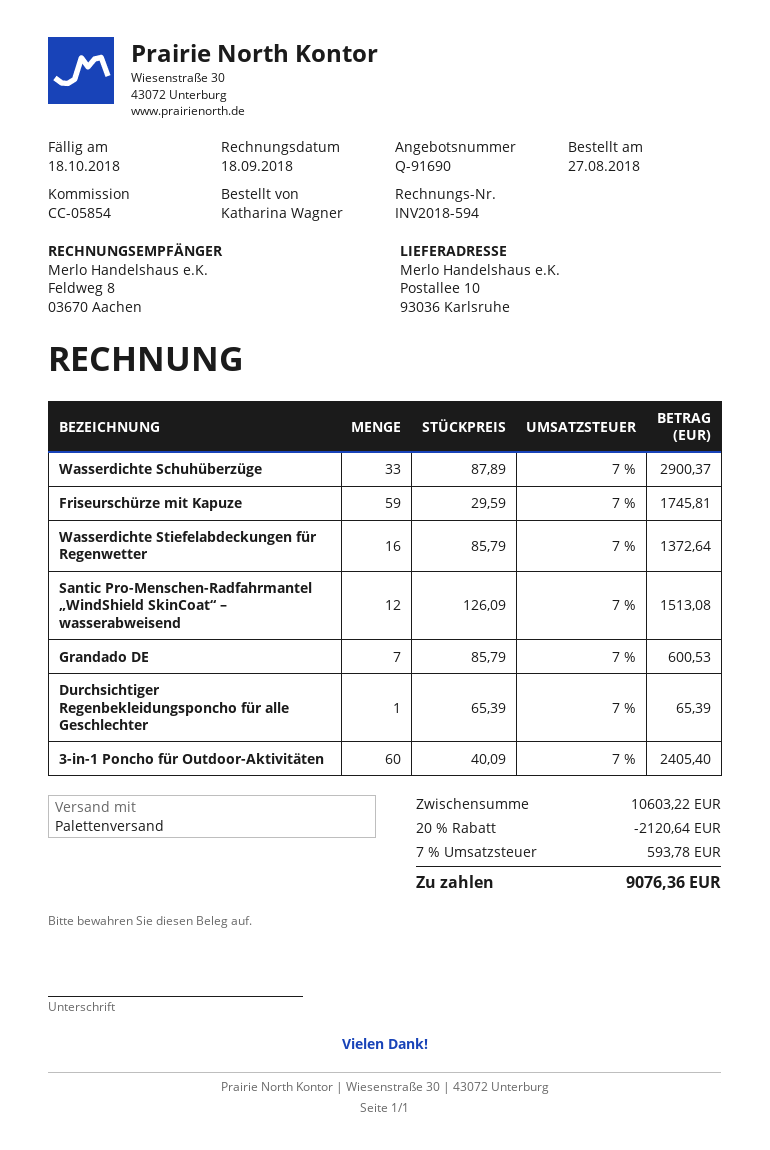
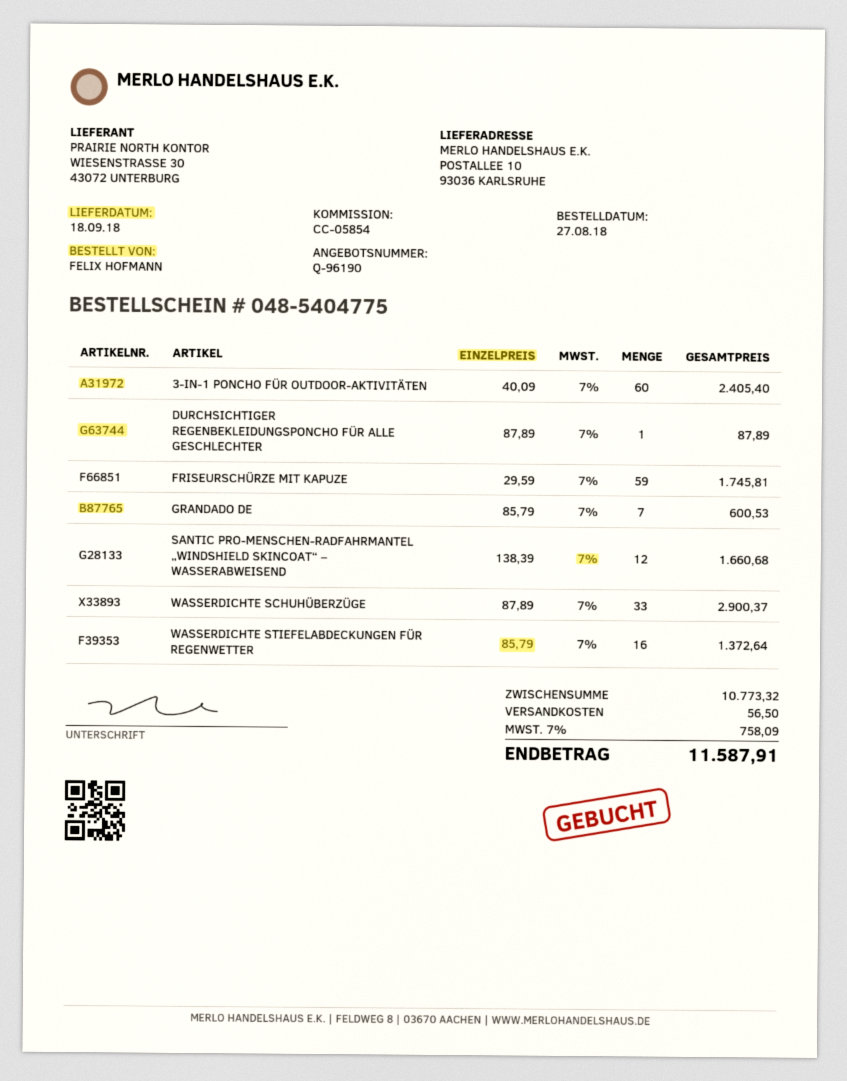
quote number: Q-91690 -> Q-96190
ordered by: Katharina Wagner -> FELIX HOFMANN
Santic Pro-Menschen-Radfahrmantel „WindShield SkinCoat“ – wasserabweisend: 12 x 126.09 = 1513.08 -> 12 x 138.39 = 1660.68
Durchsichtiger Regenbekleidungsponcho für alle Geschlechter: 1 x 65.39 = 65.39 -> 1 x 87.89 = 87.89
subtotal: 10603.22 -> 10773.32
discount: 20% = 2120.64 -> none
shipping: none -> 56.50
tax: 7% = 593.78 -> 7% = 758.09
total: 9076.36 -> 11587.91

